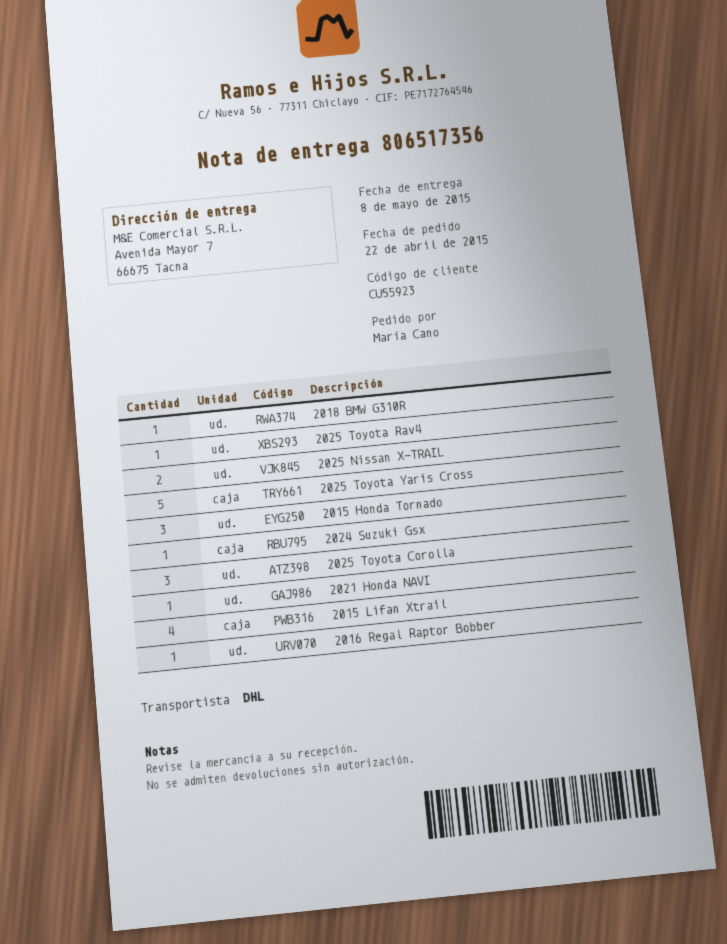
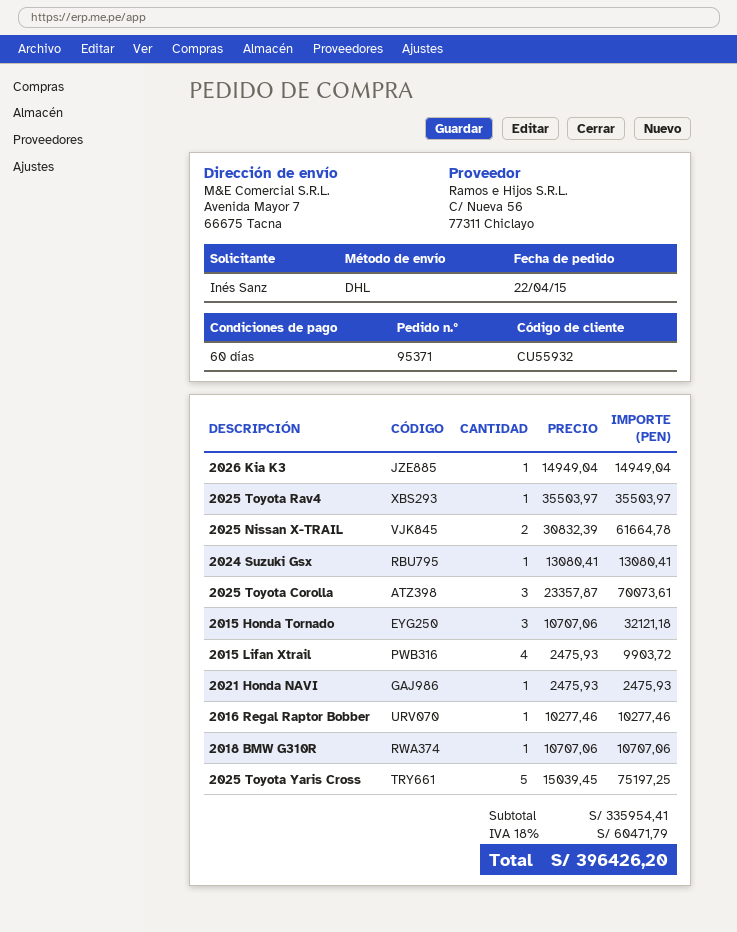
customer number: CU55923 -> CU55932
ordered by: María Cano -> Inés Sanz
2026 Kia K3: none -> 1

